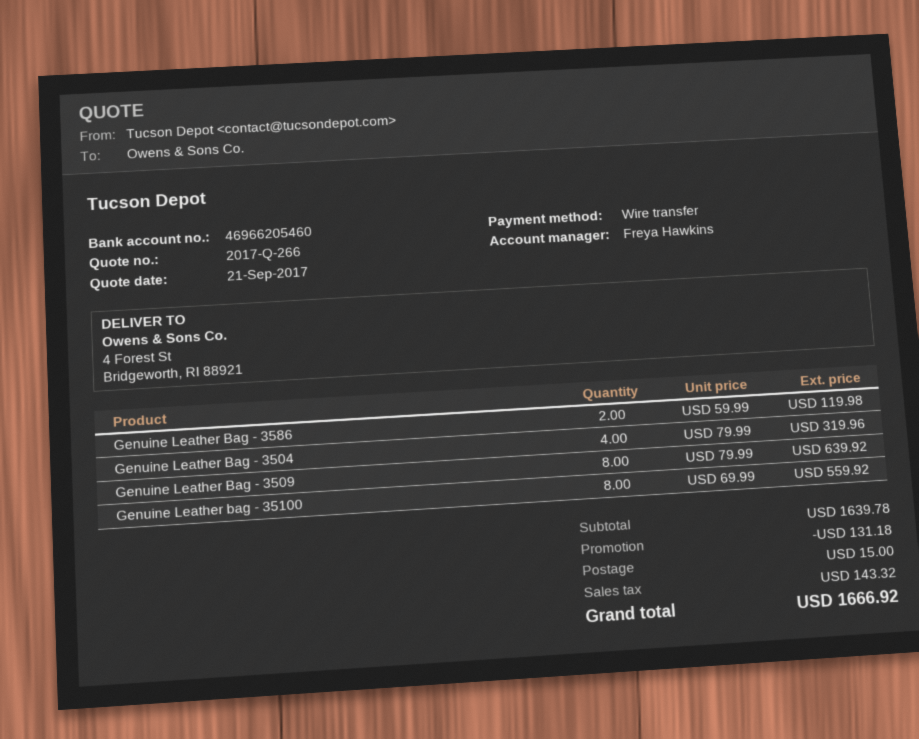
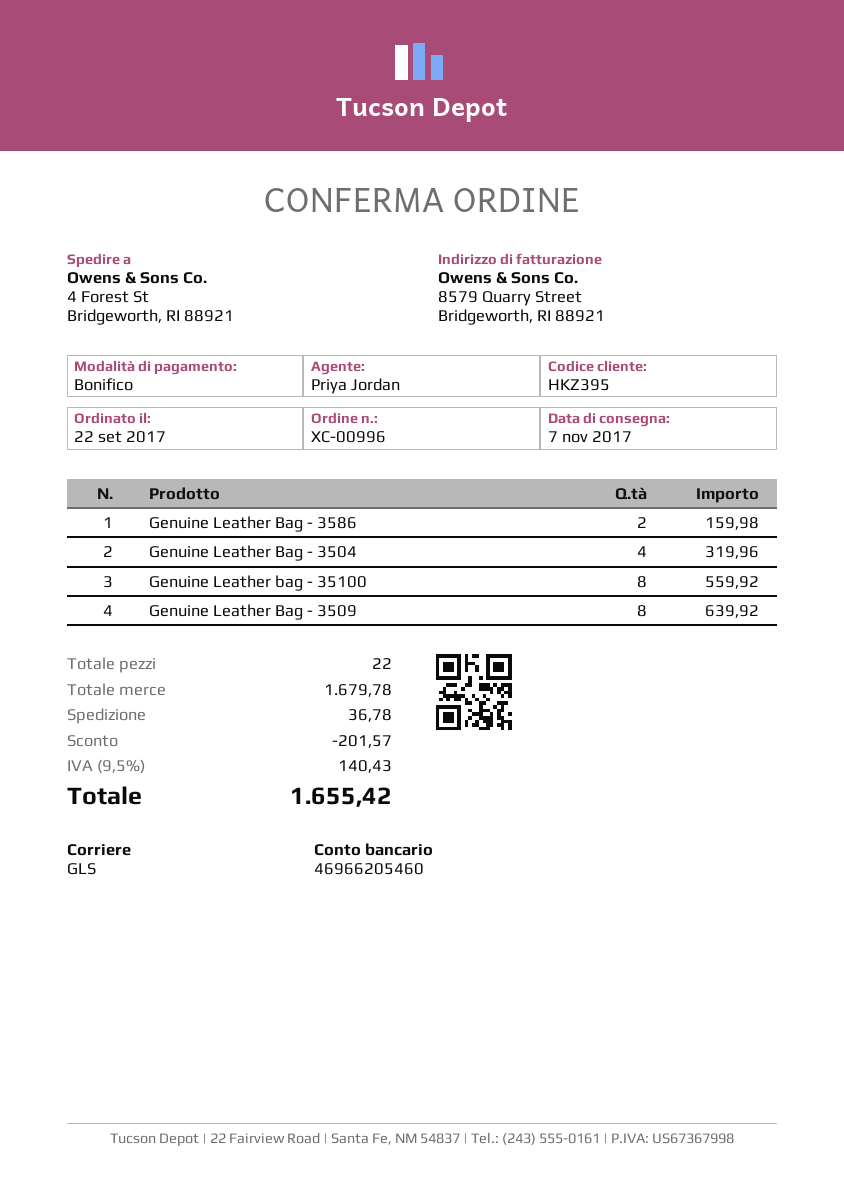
sales rep: Freya Hawkins -> Priya Jordan
Genuine Leather Bag - 3586: 2 for 119.98 -> 2 for 159.98
subtotal: 1639.78 -> 1679.78
discount: 131.18 -> 201.57
shipping: 15.00 -> 36.78
tax: 143.32 -> 140.43
total: 1666.92 -> 1655.42

